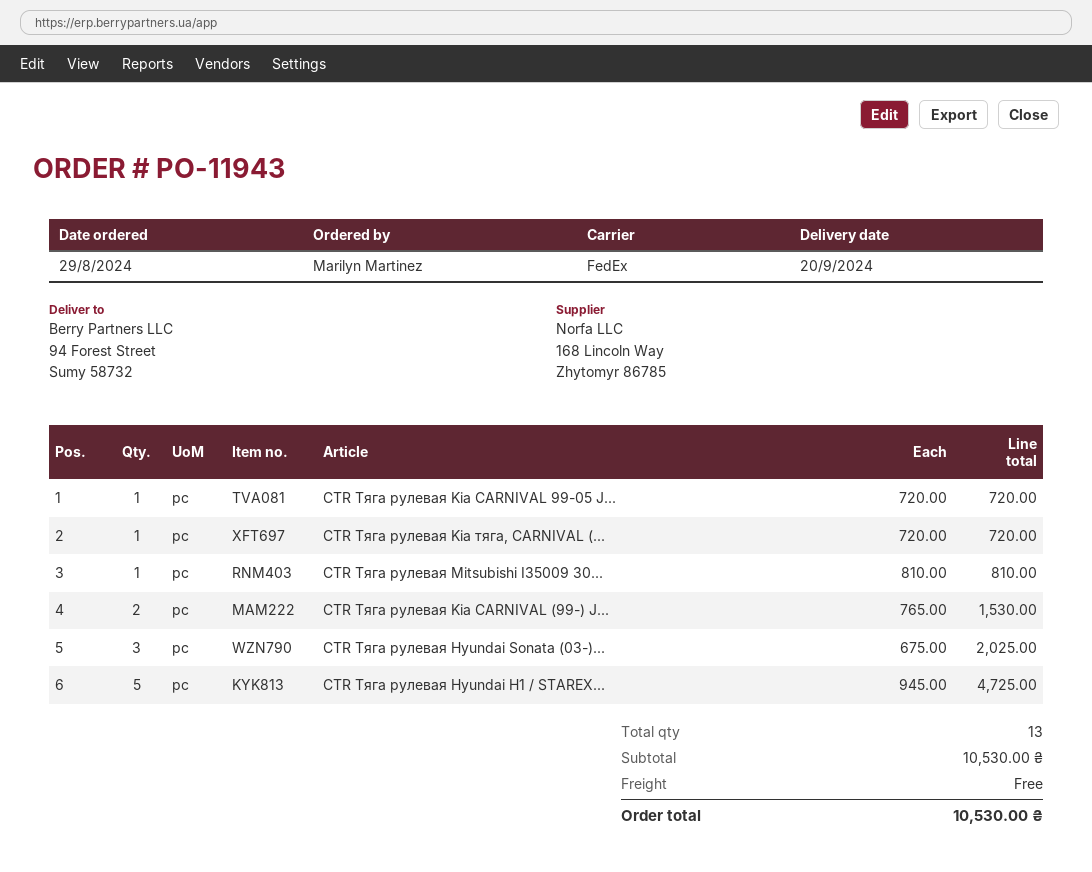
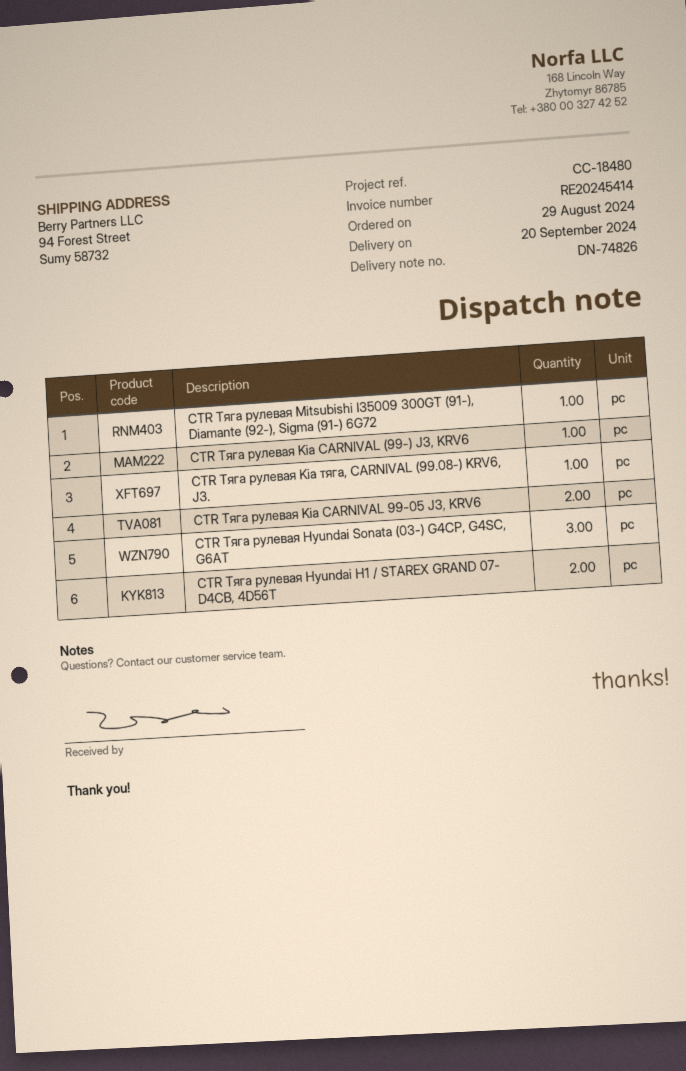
CTR Тяга рулевая Kia CARNIVAL 99-05 J...: 1 -> 2
CTR Тяга рулевая Kia CARNIVAL (99-) J...: 2 -> 1
CTR Тяга рулевая Hyundai H1 / STAREX...: 5 -> 2

